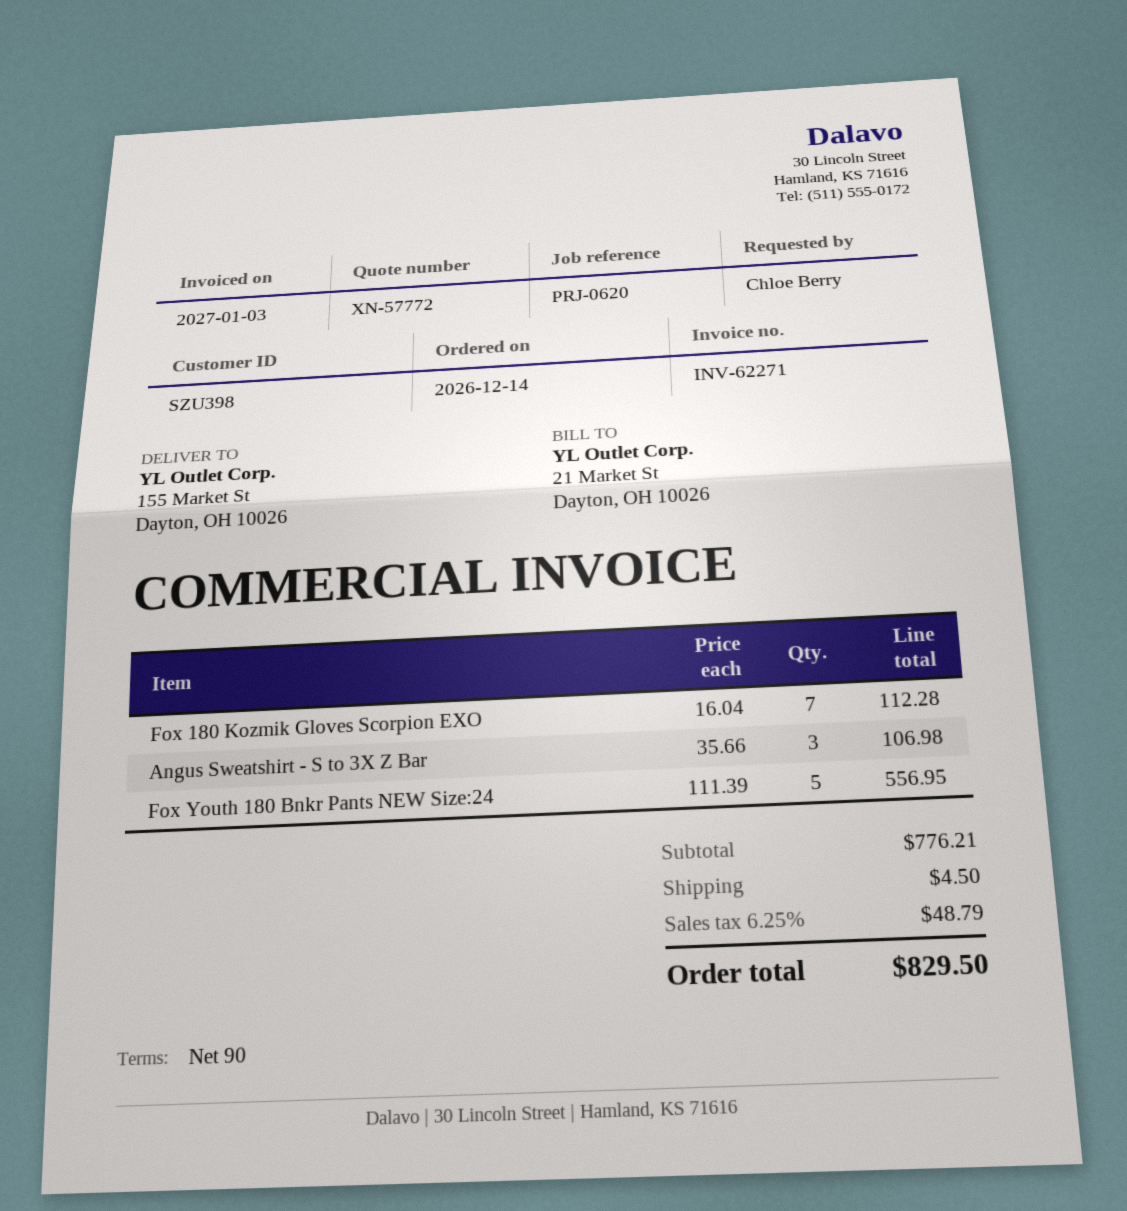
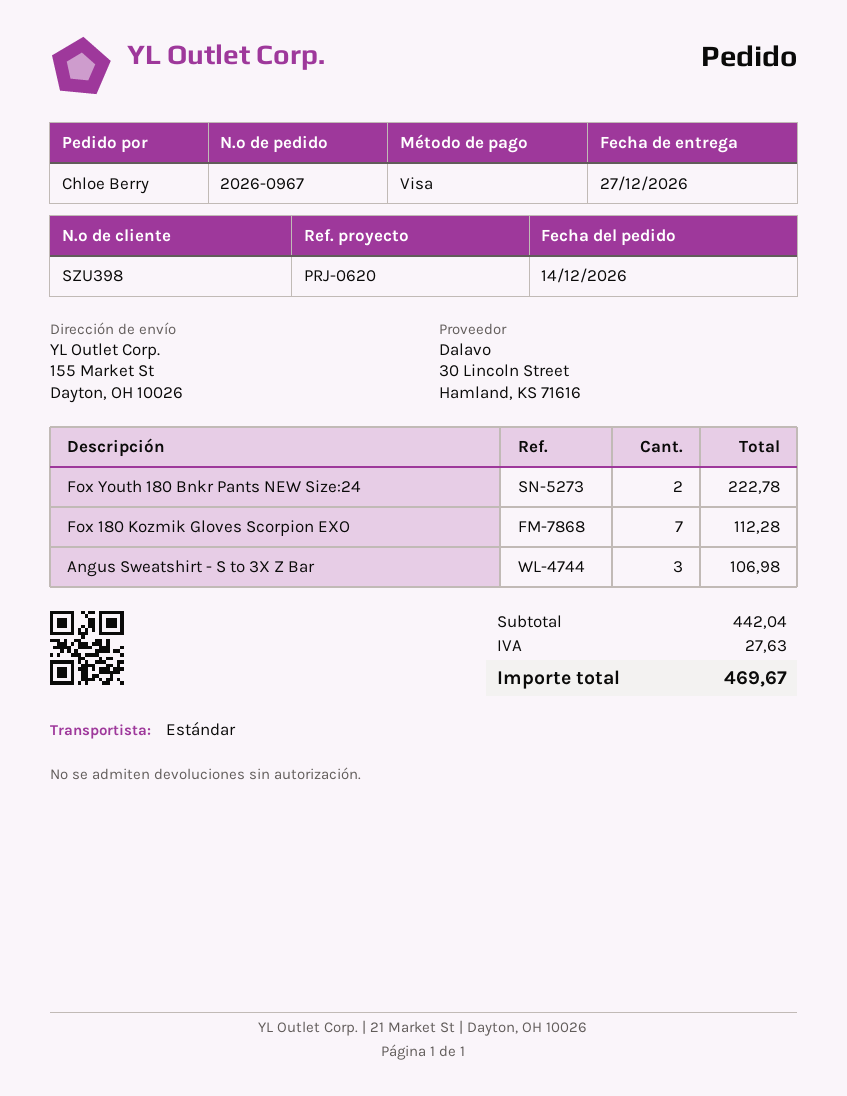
Fox Youth 180 Bnkr Pants NEW Size:24: 5 for 556.95 -> 2 for 222.78
subtotal: 776.21 -> 442.04
shipping: 4.50 -> none
tax: 48.79 -> 27.63
total: 829.50 -> 469.67

